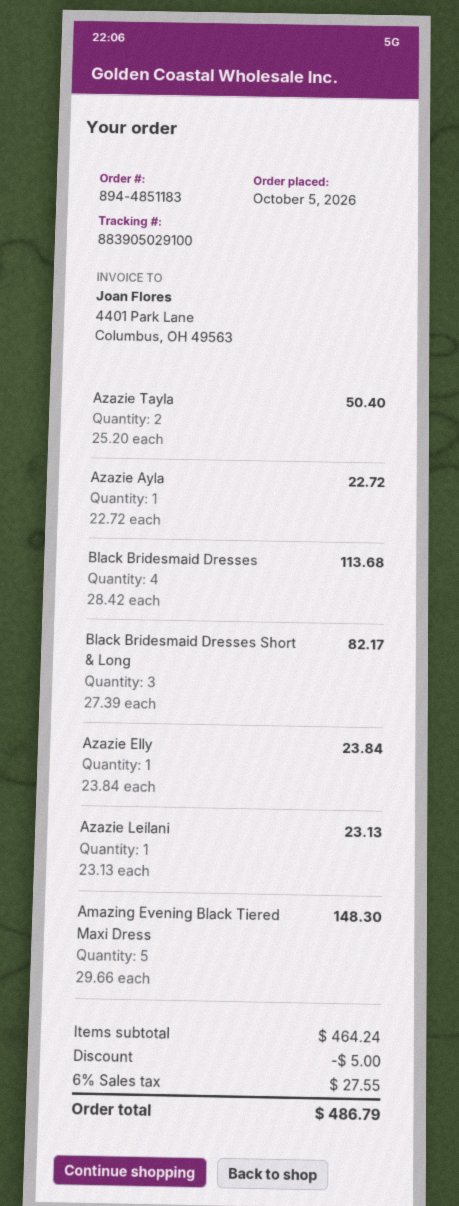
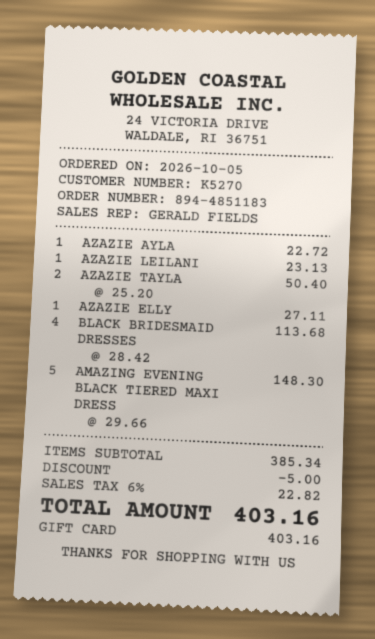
Black Bridesmaid Dresses Short & Long: 3 x 27.39 = 82.17 -> none
Azazie Elly: 1 x 23.84 = 23.84 -> 1 x 27.11 = 27.11
subtotal: 464.24 -> 385.34
tax: 6% = 27.55 -> 6% = 22.82
total: 486.79 -> 403.16

